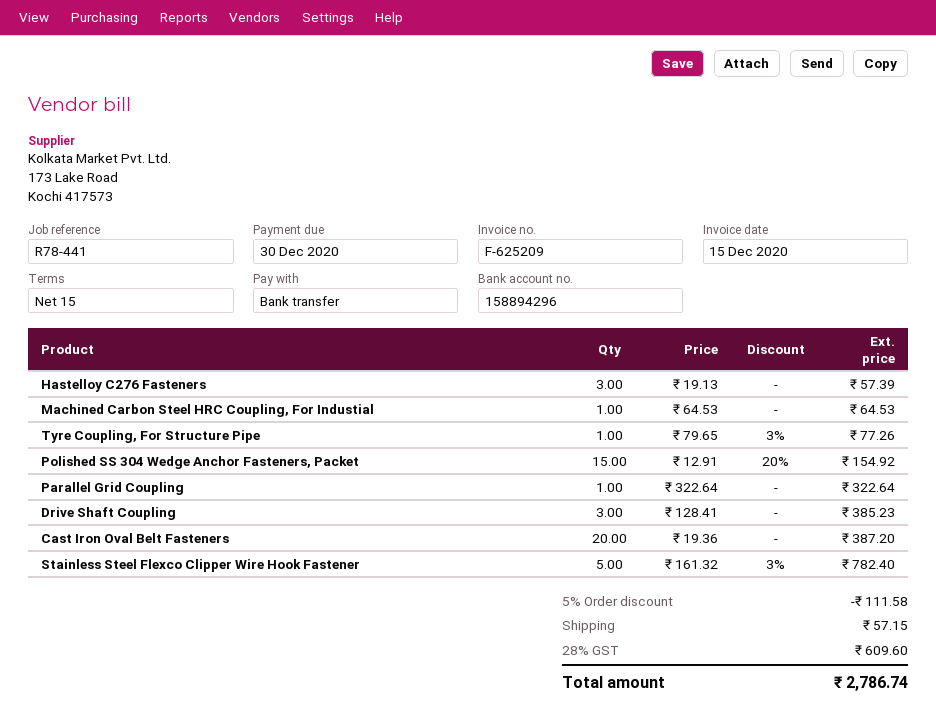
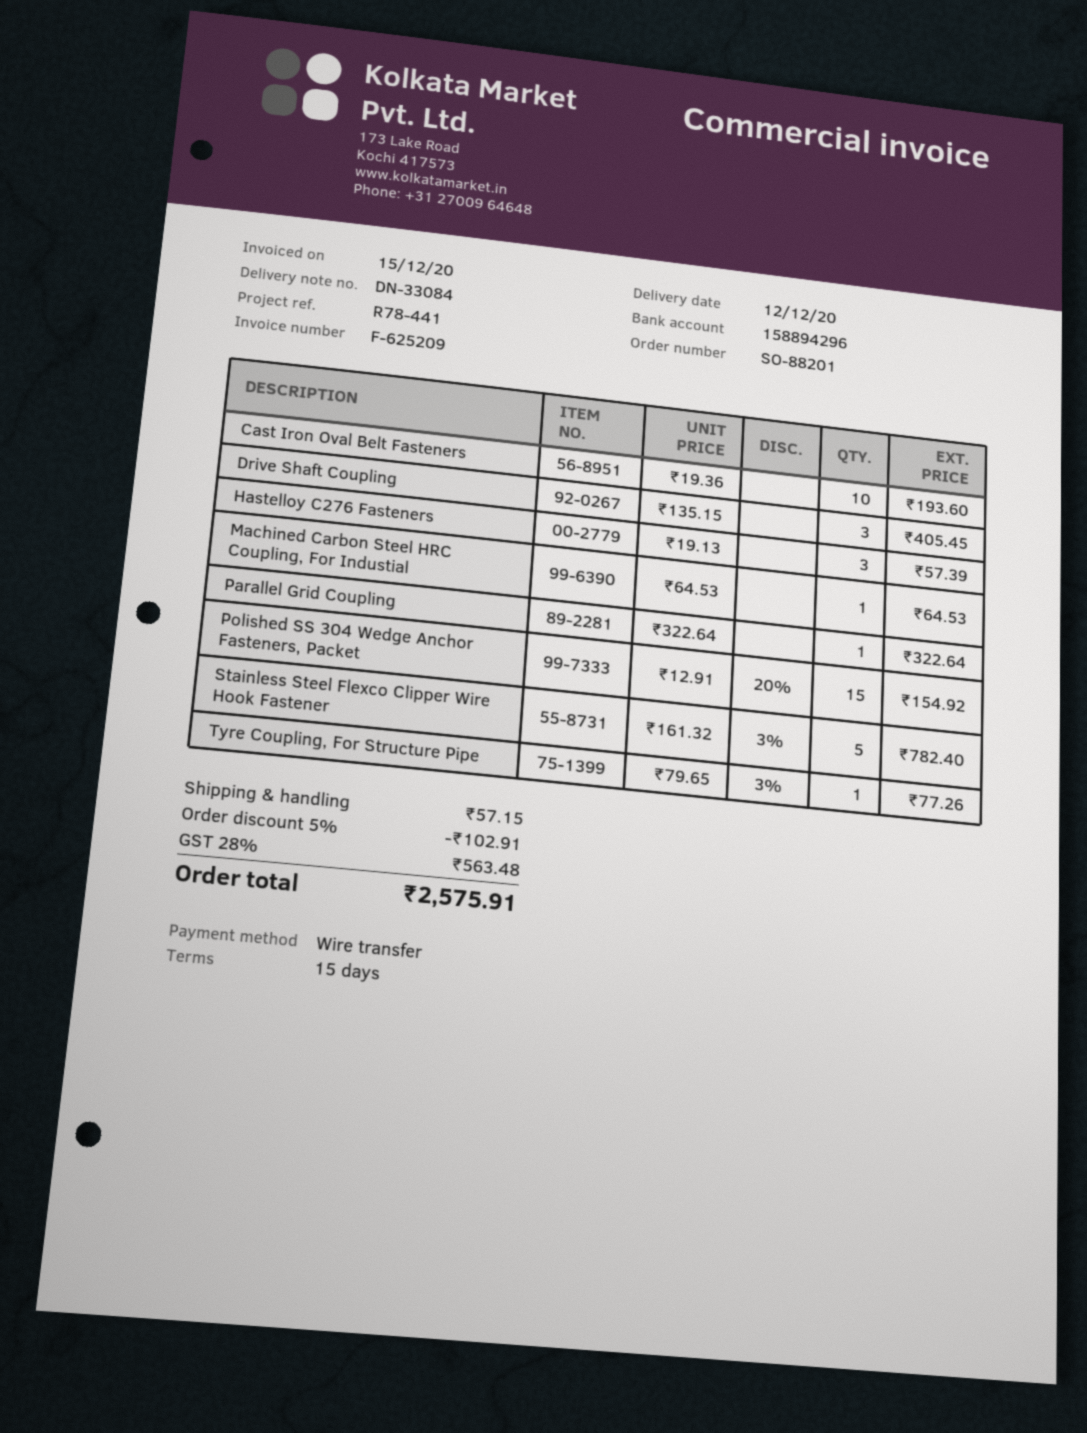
Drive Shaft Coupling: 3 x 128.41 = 385.23 -> 3 x 135.15 = 405.45
Cast Iron Oval Belt Fasteners: 20 x 19.36 = 387.20 -> 10 x 19.36 = 193.60
discount: 5% = 111.58 -> 5% = 102.91
tax: 28% = 609.60 -> 28% = 563.48
total: 2786.74 -> 2575.91

